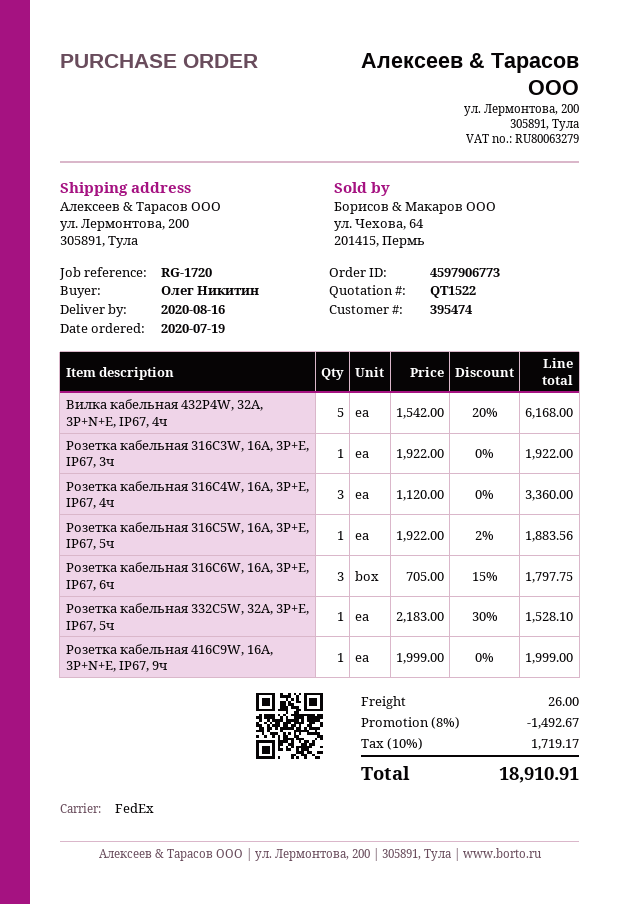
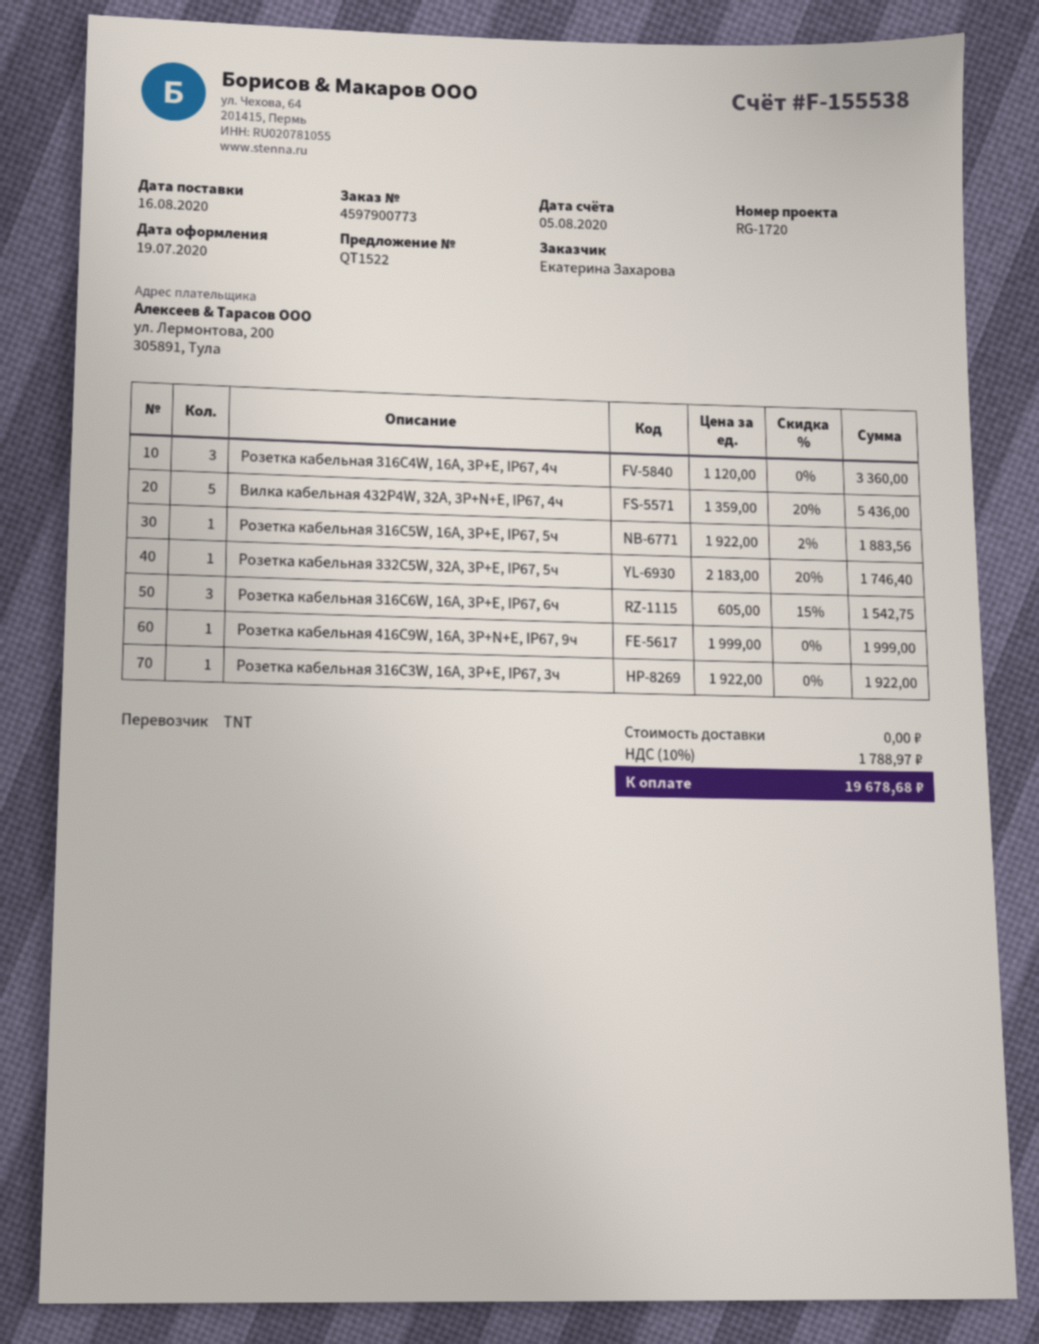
order number: 4597906773 -> 4597900773
ordered by: Олег Никитин -> Екатерина Захарова
shipping method: FedEx -> TNT
Вилка кабельная 432P4W, 32А, 3P+N+E, IP67, 4ч: 5 x 1542.00 - 20% = 6168.00 -> 5 x 1359.00 - 20% = 5436.00
Розетка кабельная 316C6W, 16А, 3P+E, IP67, 6ч: 3 x 705.00 - 15% = 1797.75 -> 3 x 605.00 - 15% = 1542.75
Розетка кабельная 332C5W, 32А, 3P+E, IP67, 5ч: 1 x 2183.00 - 30% = 1528.10 -> 1 x 2183.00 - 20% = 1746.40
discount: 8% = 1492.67 -> none
shipping: 26.00 -> 0.00
tax: 10% = 1719.17 -> 10% = 1788.97
total: 18910.91 -> 19678.68

